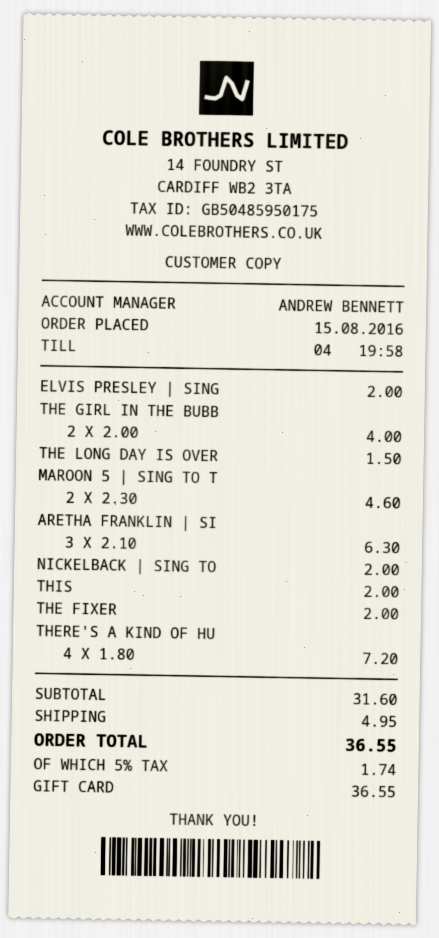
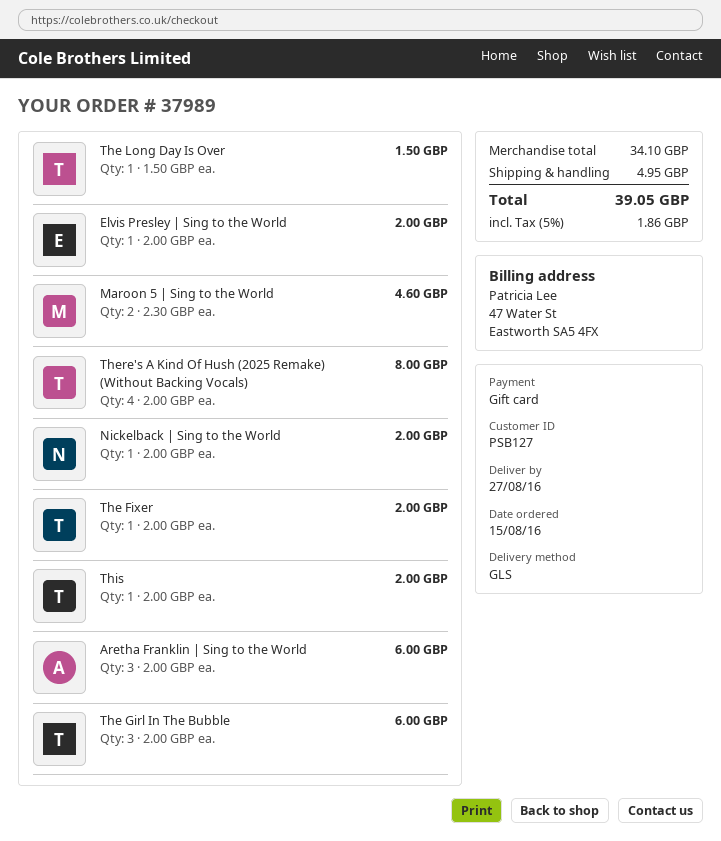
THE GIRL IN THE BUBB: 2 x 2.00 = 4.00 -> 3 x 2.00 = 6.00
ARETHA FRANKLIN | SI: 3 x 2.10 = 6.30 -> 3 x 2.00 = 6.00
THERE'S A KIND OF HU: 4 x 1.80 = 7.20 -> 4 x 2.00 = 8.00
subtotal: 31.60 -> 34.10
tax: 5% = 1.74 -> 5% = 1.86
total: 36.55 -> 39.05

